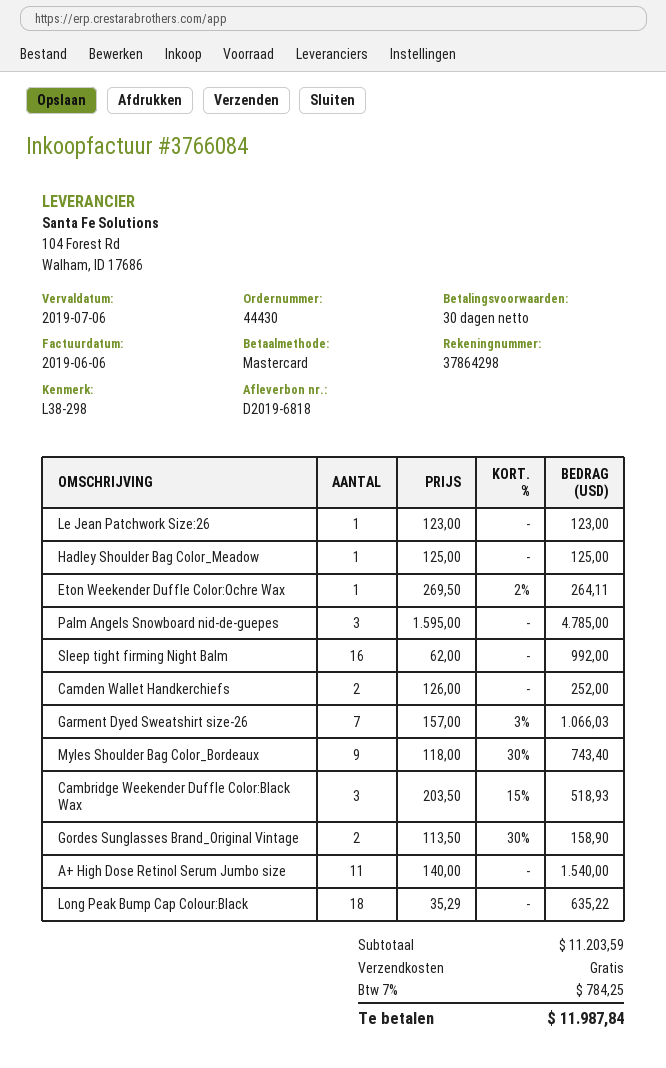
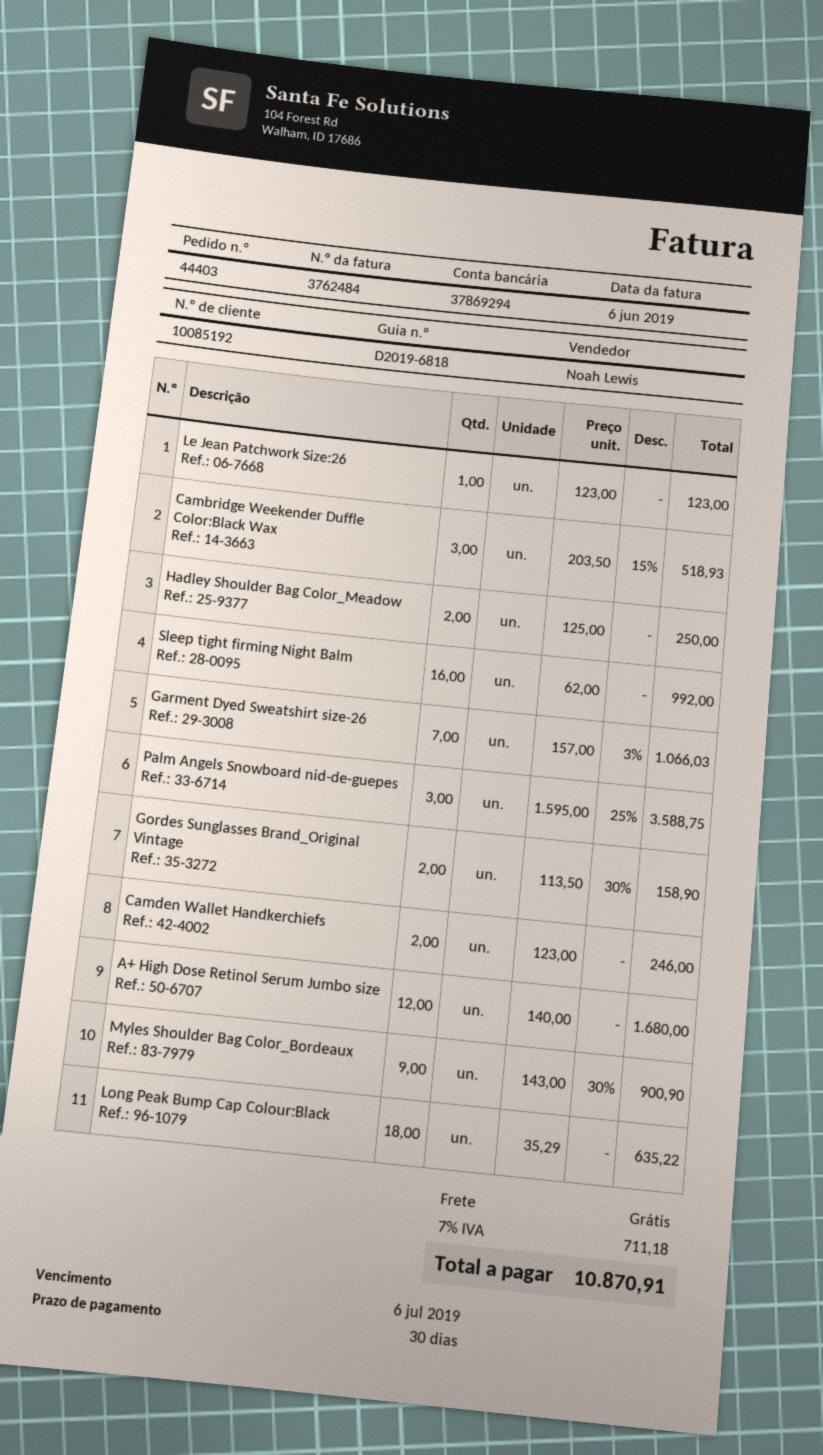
order number: 44430 -> 44403
invoice number: 3766084 -> 3762484
bank account: 37864298 -> 37869294
Hadley Shoulder Bag Color_Meadow: 1 x 125.00 = 125.00 -> 2 x 125.00 = 250.00
Eton Weekender Duffle Color:Ochre Wax: 1 x 269.50 - 2% = 264.11 -> none
Palm Angels Snowboard nid-de-guepes: 3 x 1595.00 = 4785.00 -> 3 x 1595.00 - 25% = 3588.75
Camden Wallet Handkerchiefs: 2 x 126.00 = 252.00 -> 2 x 123.00 = 246.00
Myles Shoulder Bag Color_Bordeaux: 9 x 118.00 - 30% = 743.40 -> 9 x 143.00 - 30% = 900.90
A+ High Dose Retinol Serum Jumbo size: 11 x 140.00 = 1540.00 -> 12 x 140.00 = 1680.00
tax: 7% = 784.25 -> 7% = 711.18
total: 11987.84 -> 10870.91

